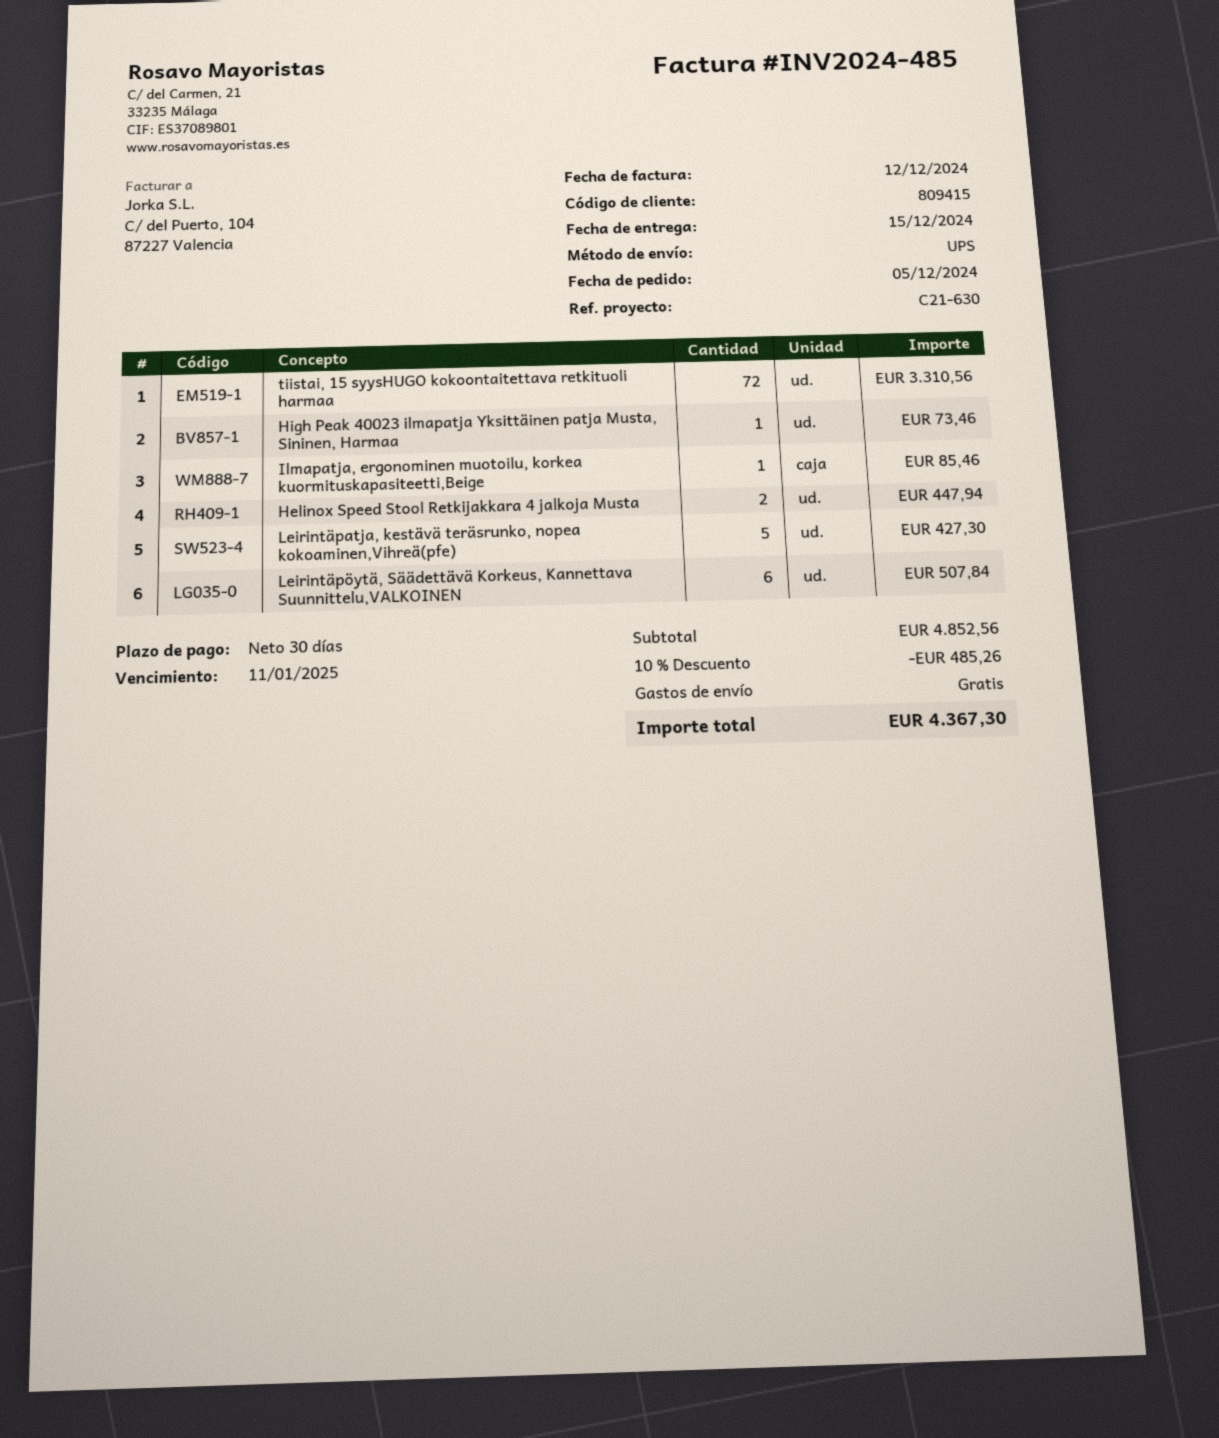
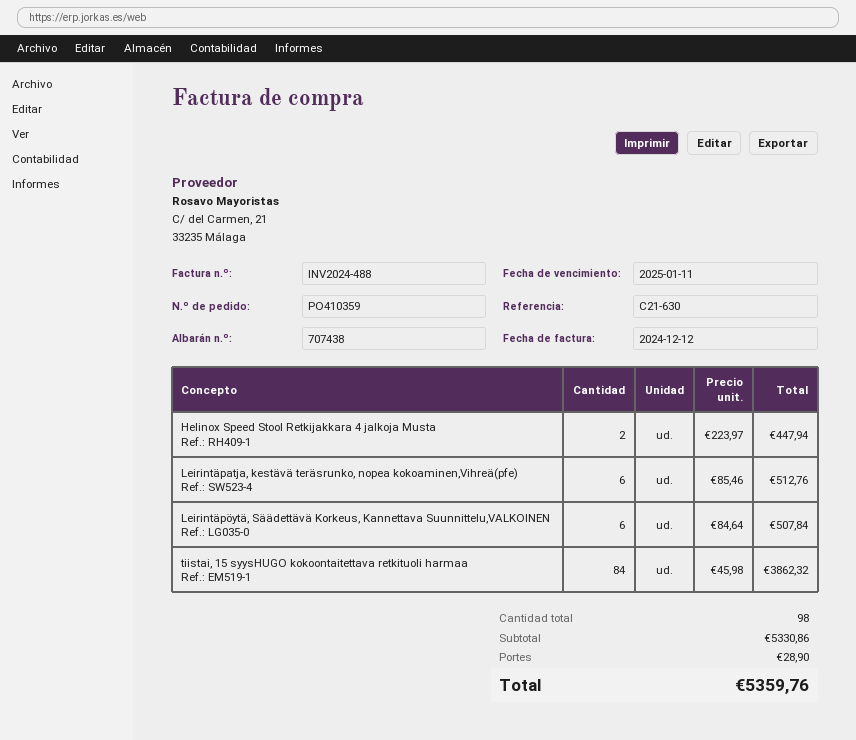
invoice number: INV2024-485 -> INV2024-488
tiistai, 15 syysHUGO kokoontaitettava retkituoli harmaa: 72 for 3310.56 -> 84 for 3862.32
High Peak 40023 ilmapatja Yksittäinen patja Musta, Sininen, Harmaa: 1 for 73.46 -> none
Ilmapatja, ergonominen muotoilu, korkea kuormituskapasiteetti,Beige: 1 for 85.46 -> none
Leirintäpatja, kestävä teräsrunko, nopea kokoaminen,Vihreä(pfe): 5 for 427.30 -> 6 for 512.76
subtotal: 4852.56 -> 5330.86
discount: 10% = 485.26 -> none
shipping: 0.00 -> 28.90
total: 4367.30 -> 5359.76

